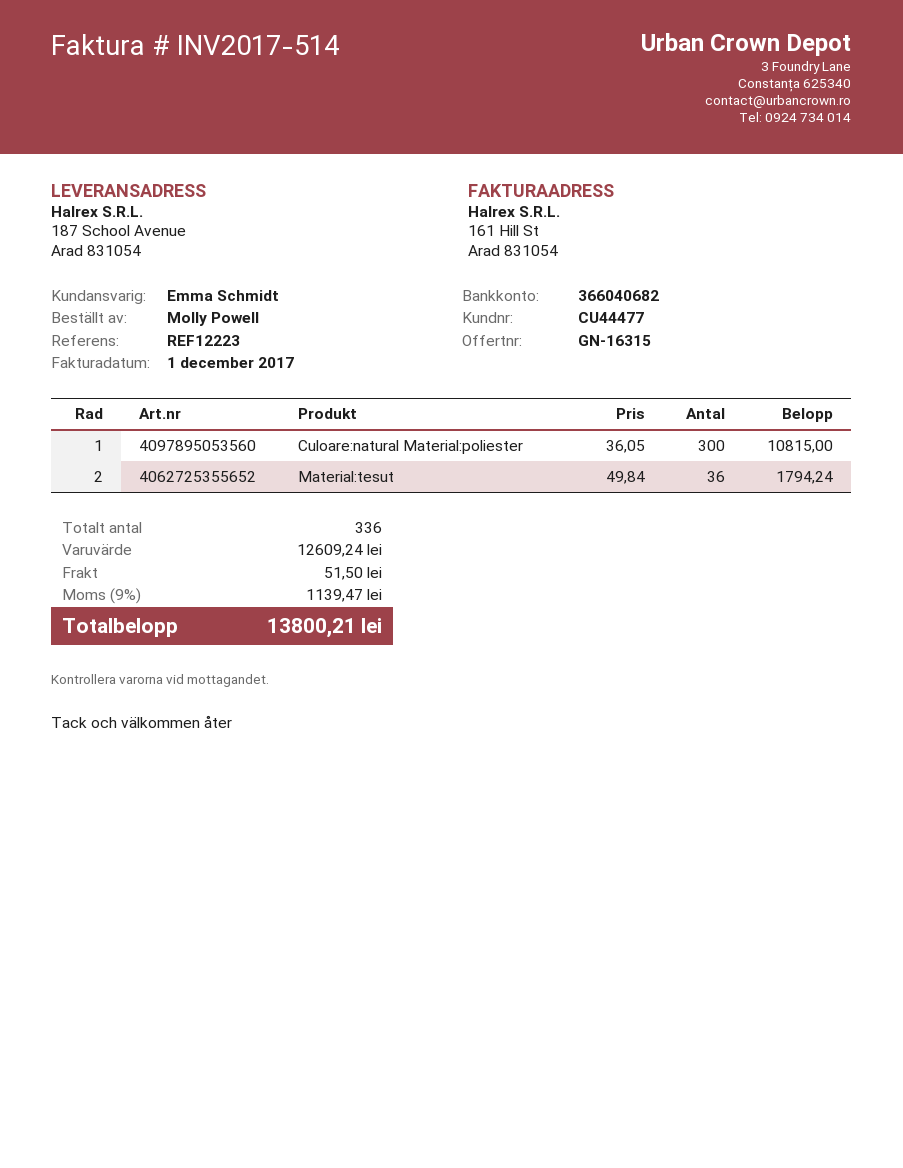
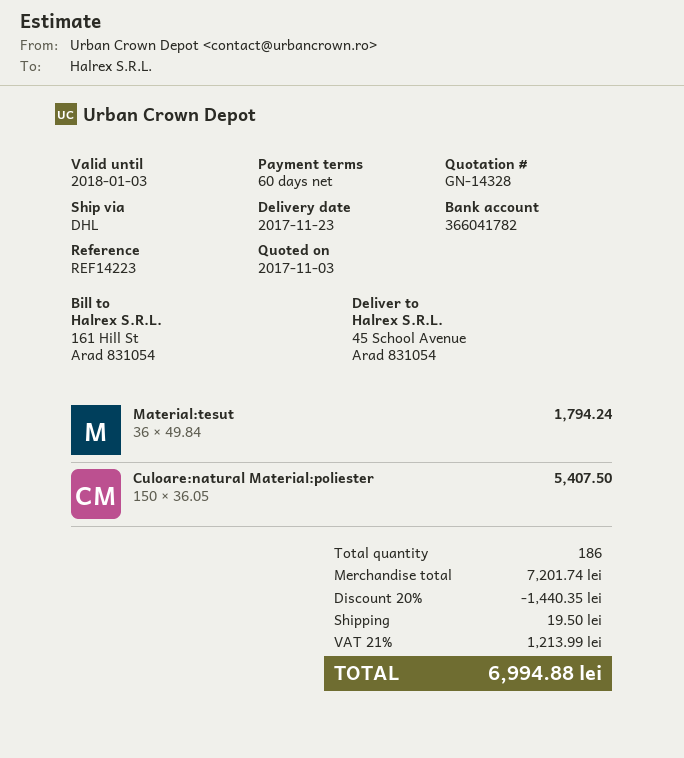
quote number: GN-16315 -> GN-14328
reference: REF12223 -> REF14223
bank account: 366040682 -> 366041782
ship to: 187 School Avenue, Arad 831054 -> 45 School Avenue, Arad 831054
Culoare:natural Material:poliester: 300 x 36.05 = 10815.00 -> 150 x 36.05 = 5407.50
total quantity: 336 -> 186
subtotal: 12609.24 -> 7201.74
discount: none -> 20% = 1440.35
shipping: 51.50 -> 19.50
tax: 9% = 1139.47 -> 21% = 1213.99
total: 13800.21 -> 6994.88

